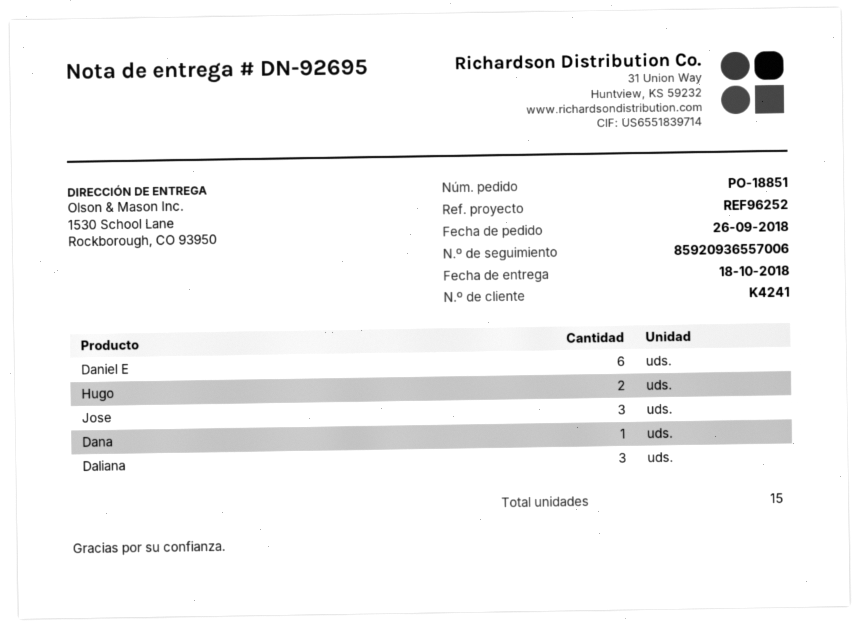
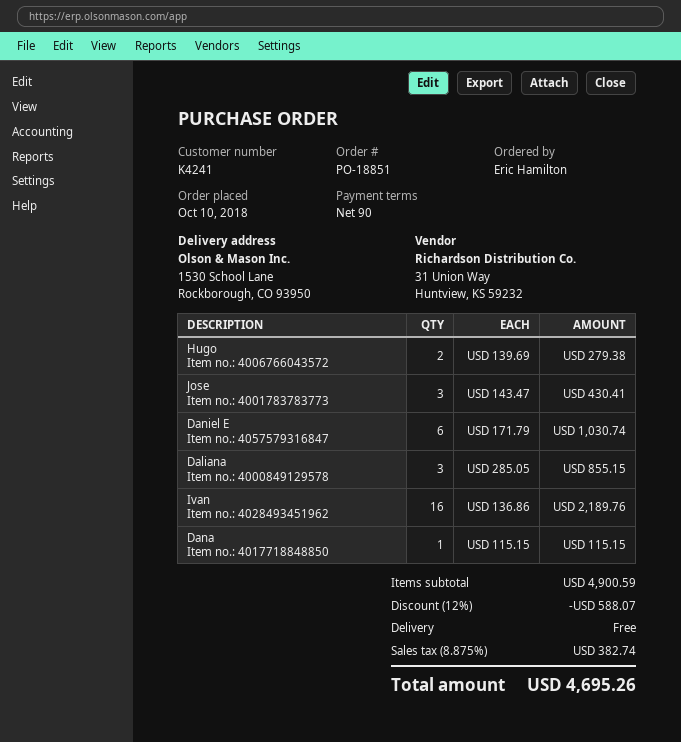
order date: 2018-09-26 -> 2018-10-10
Ivan: none -> 16

